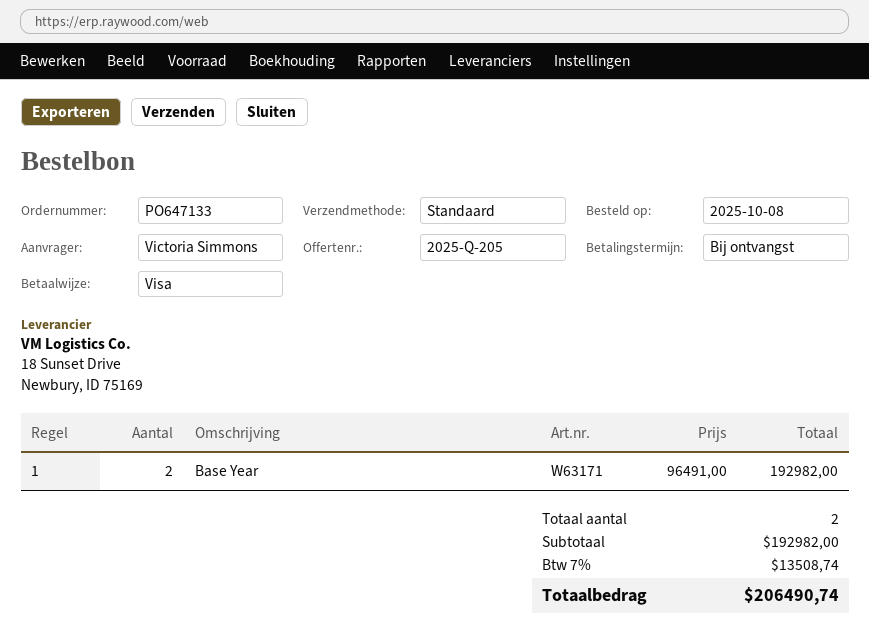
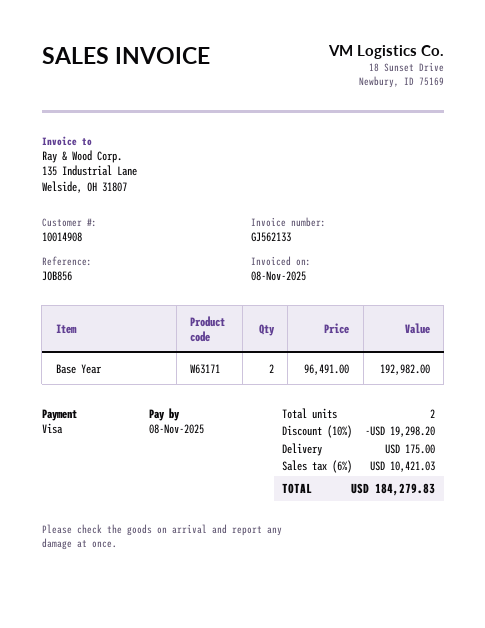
discount: none -> 10% = 19298.20
shipping: none -> 175.00
tax: 7% = 13508.74 -> 6% = 10421.03
total: 206490.74 -> 184279.83

